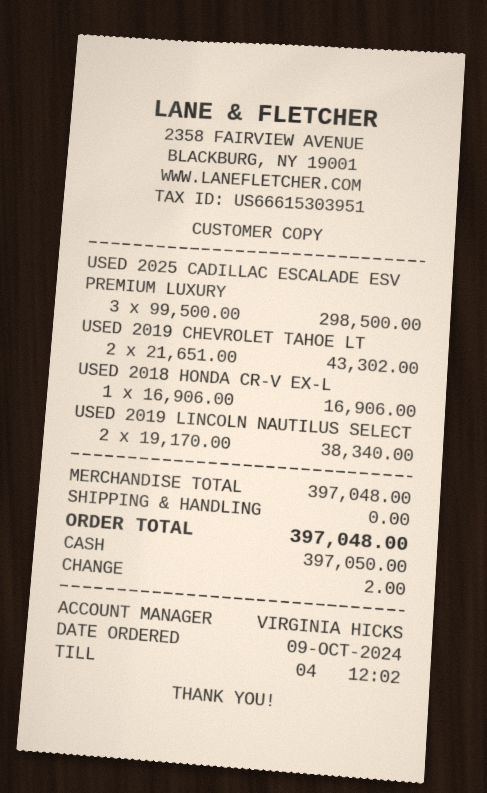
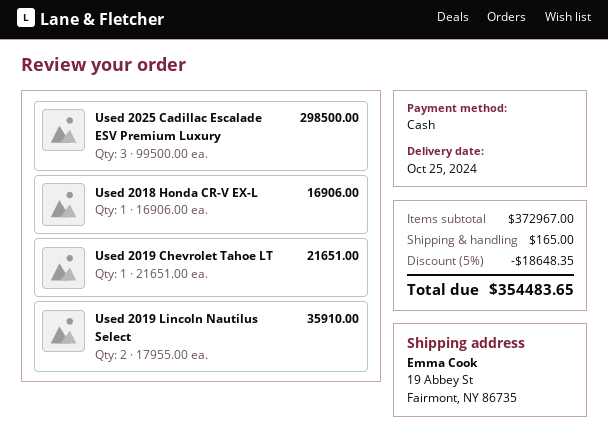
USED 2019 CHEVROLET TAHOE LT: 2 x 21651.00 = 43302.00 -> 1 x 21651.00 = 21651.00
USED 2019 LINCOLN NAUTILUS SELECT: 2 x 19170.00 = 38340.00 -> 2 x 17955.00 = 35910.00
subtotal: 397048.00 -> 372967.00
discount: none -> 5% = 18648.35
shipping: 0.00 -> 165.00
total: 397048.00 -> 354483.65

